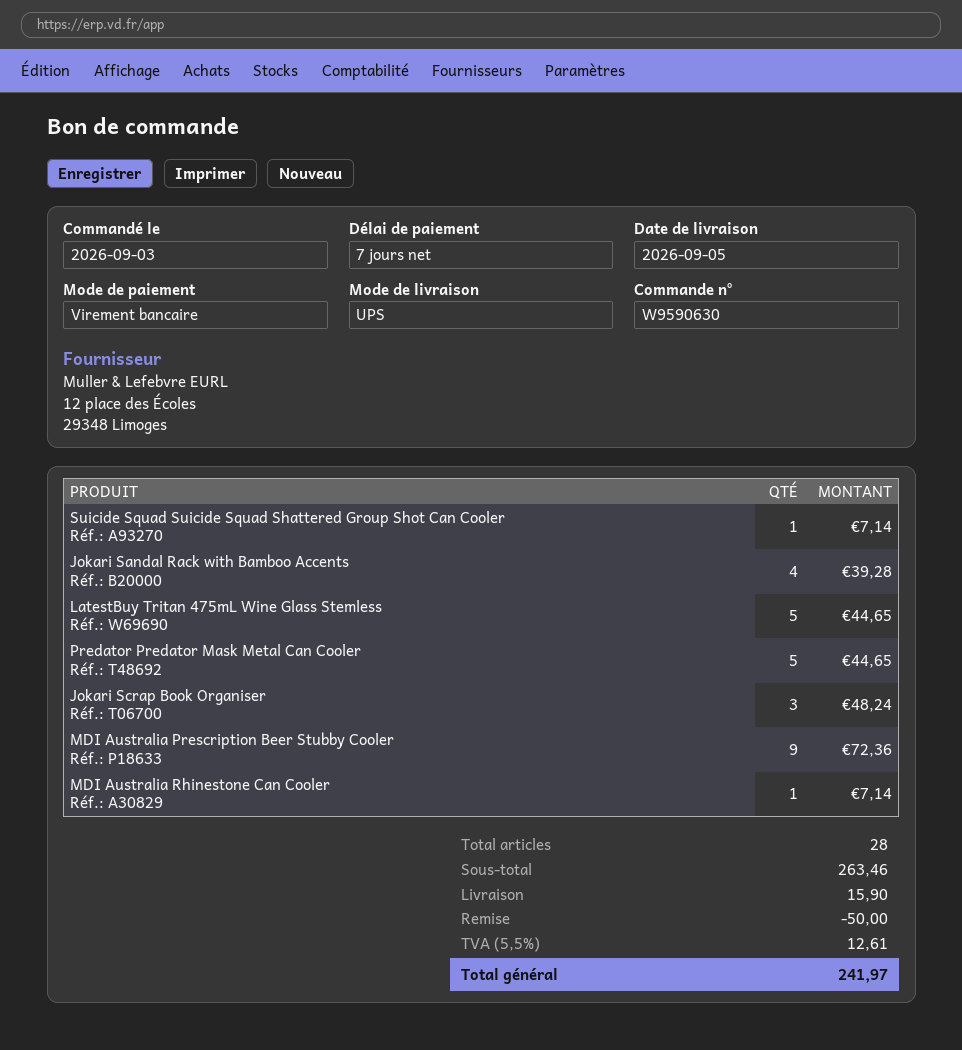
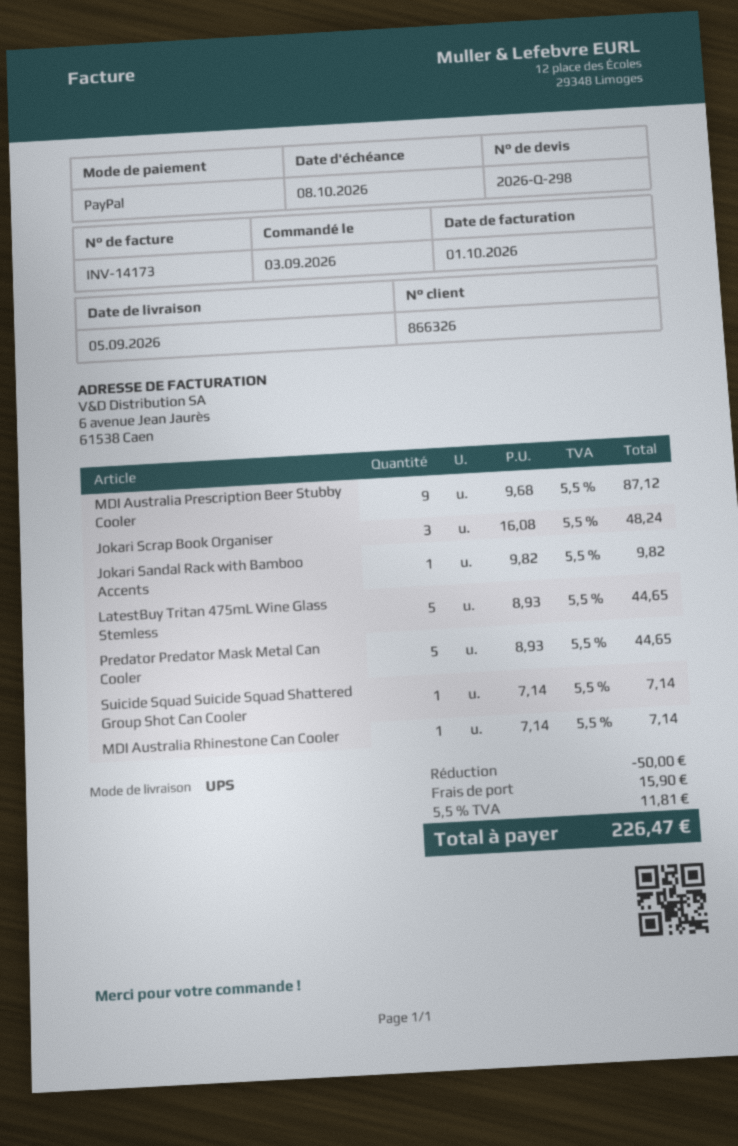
payment method: bank transfer -> PayPal
Jokari Sandal Rack with Bamboo Accents: 4 for 39.28 -> 1 for 9.82
MDI Australia Prescription Beer Stubby Cooler: 9 for 72.36 -> 9 for 87.12
tax: 5.5% = 12.61 -> 5.5% = 11.81
total: 241.97 -> 226.47

